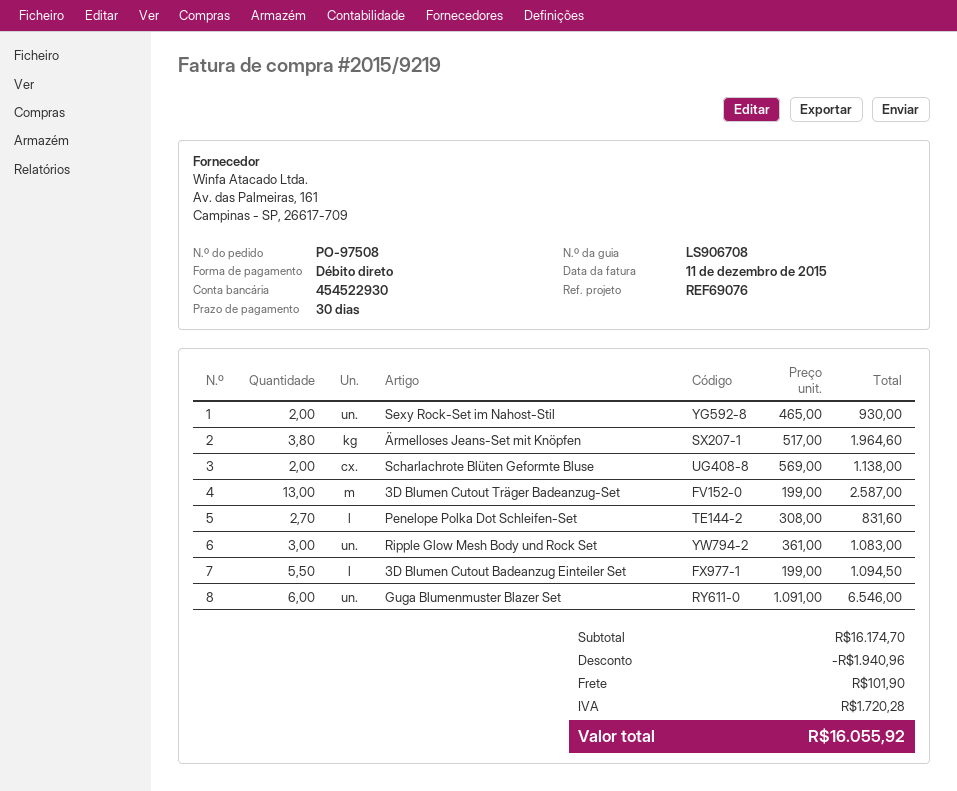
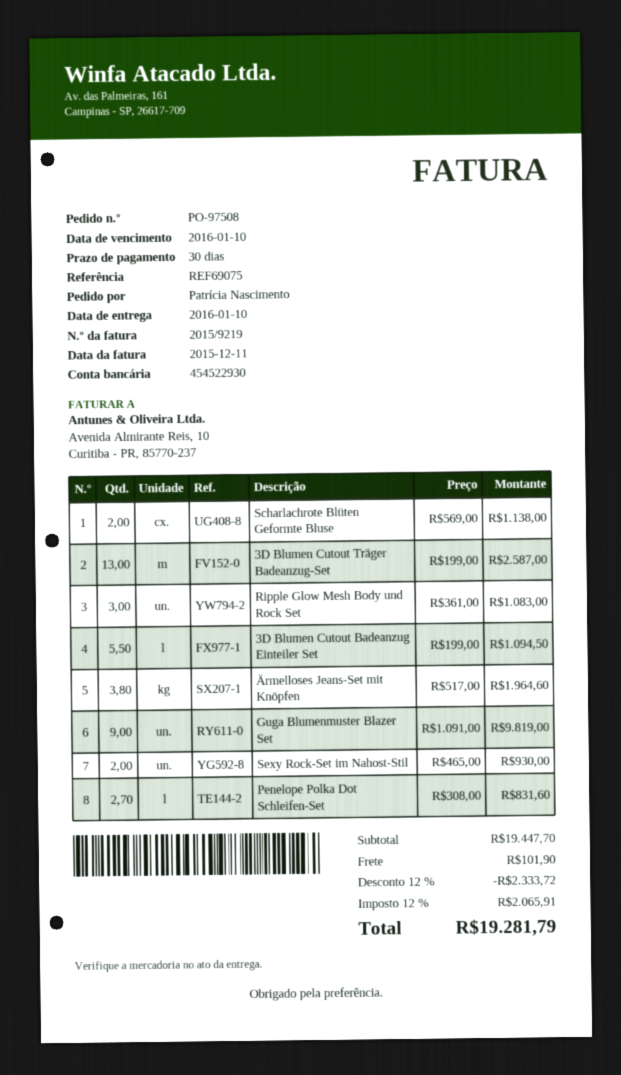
reference: REF69076 -> REF69075
Guga Blumenmuster Blazer Set: 6 x 1091.00 = 6546.00 -> 9 x 1091.00 = 9819.00
subtotal: 16174.70 -> 19447.70
discount: 1940.96 -> 2333.72
tax: 1720.28 -> 2065.91
total: 16055.92 -> 19281.79

